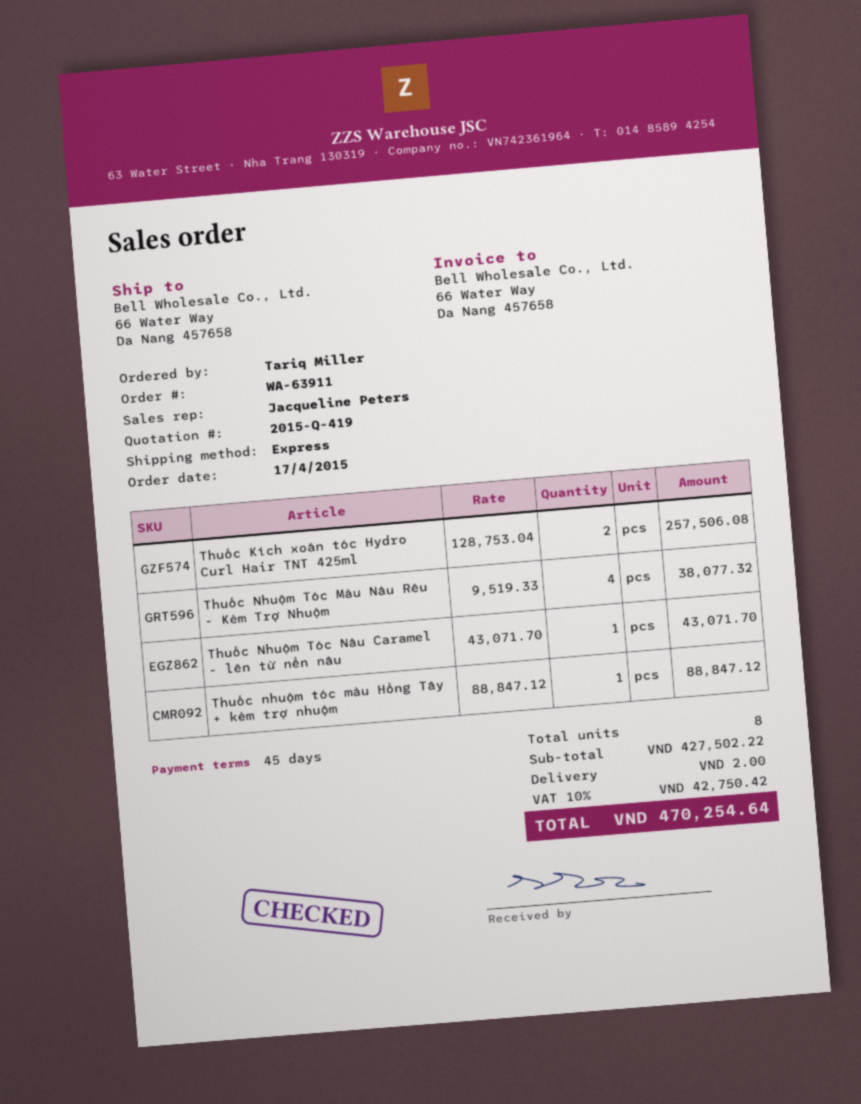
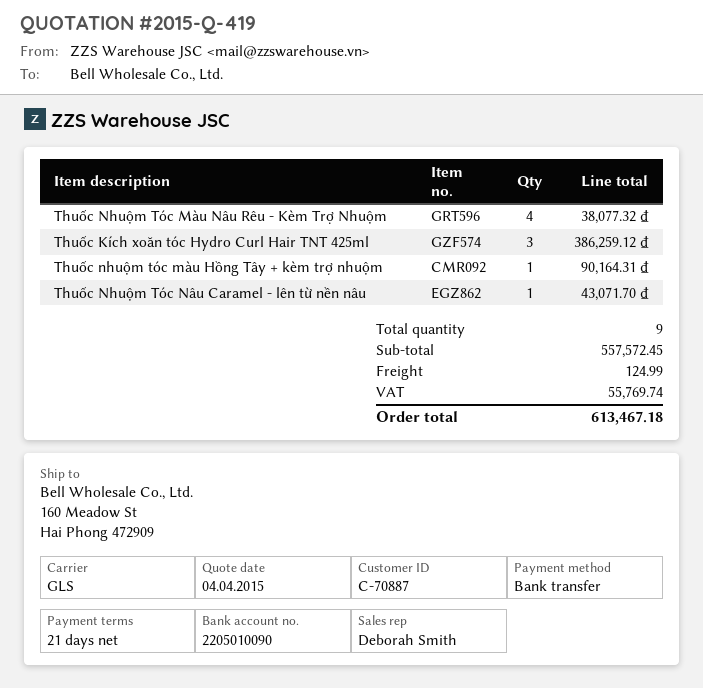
payment terms: 45 days -> 21 days
sales rep: Jacqueline Peters -> Deborah Smith
shipping method: express -> GLS
ship to: 66 Water Way, Da Nang 457658 -> 160 Meadow St, Hai Phong 472909
Thuốc Kích xoăn tóc Hydro Curl Hair TNT 425ml: 2 for 257506.08 -> 3 for 386259.12
Thuốc nhuộm tóc màu Hồng Tây + kèm trợ nhuộm: 1 for 88847.12 -> 1 for 90164.31
total quantity: 8 -> 9
subtotal: 427502.22 -> 557572.45
shipping: 2.00 -> 124.99
tax: 42750.42 -> 55769.74
total: 470254.64 -> 613467.18

